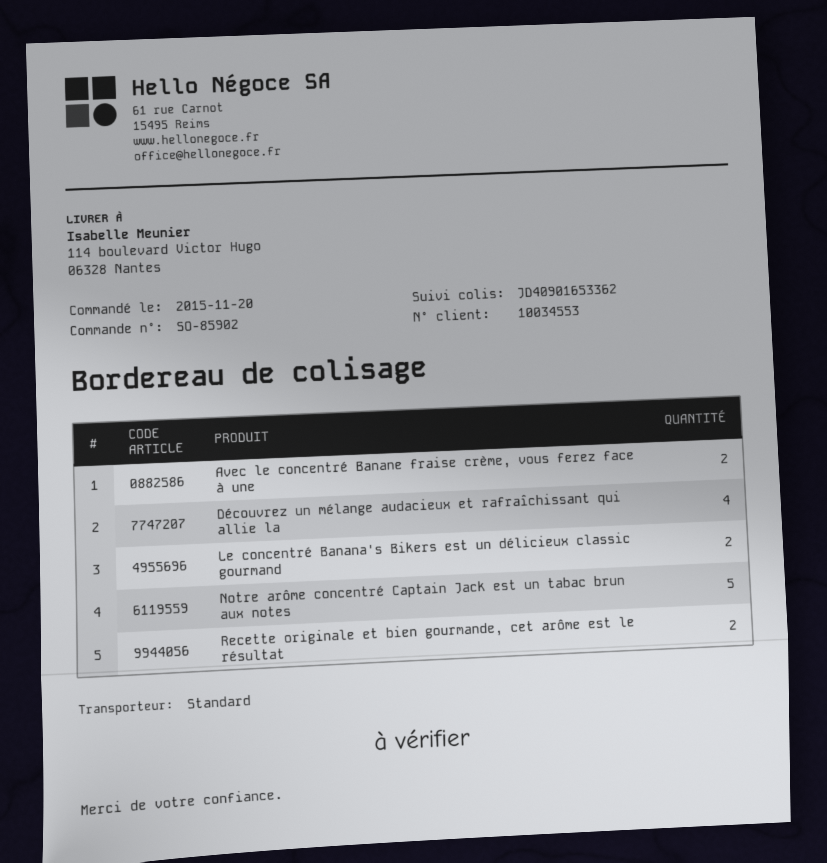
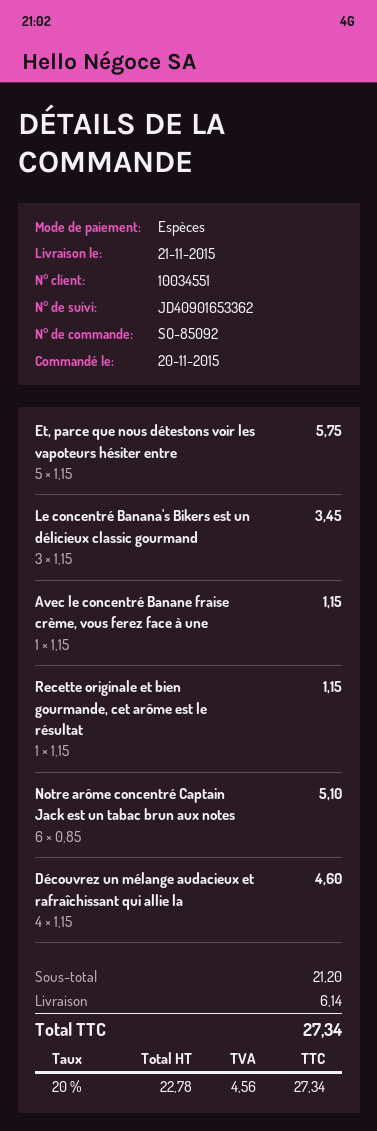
order number: SO-85902 -> SO-85092
customer number: 10034553 -> 10034551
Avec le concentré Banane fraise crème, vous ferez face à une: 2 -> 1
Le concentré Banana's Bikers est un délicieux classic gourmand: 2 -> 3
Notre arôme concentré Captain Jack est un tabac brun aux notes: 5 -> 6
Recette originale et bien gourmande, cet arôme est le résultat: 2 -> 1
Et, parce que nous détestons voir les vapoteurs hésiter entre: none -> 5

